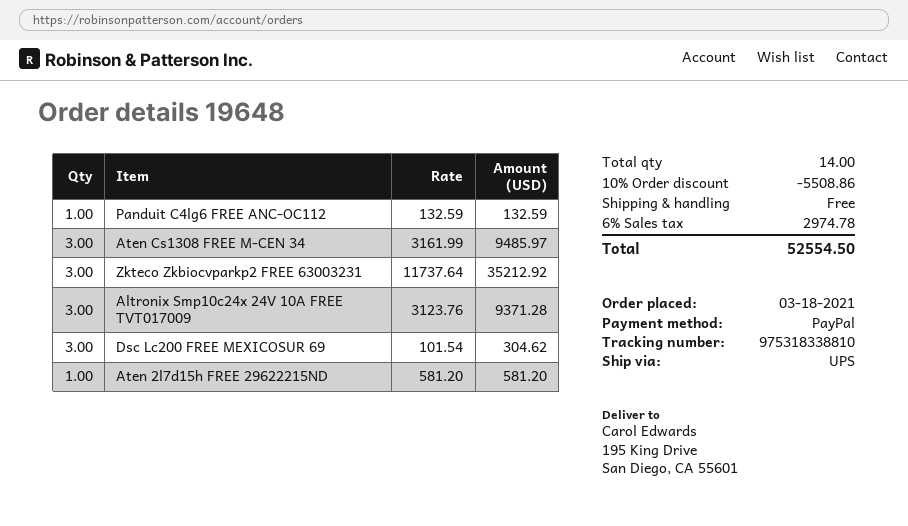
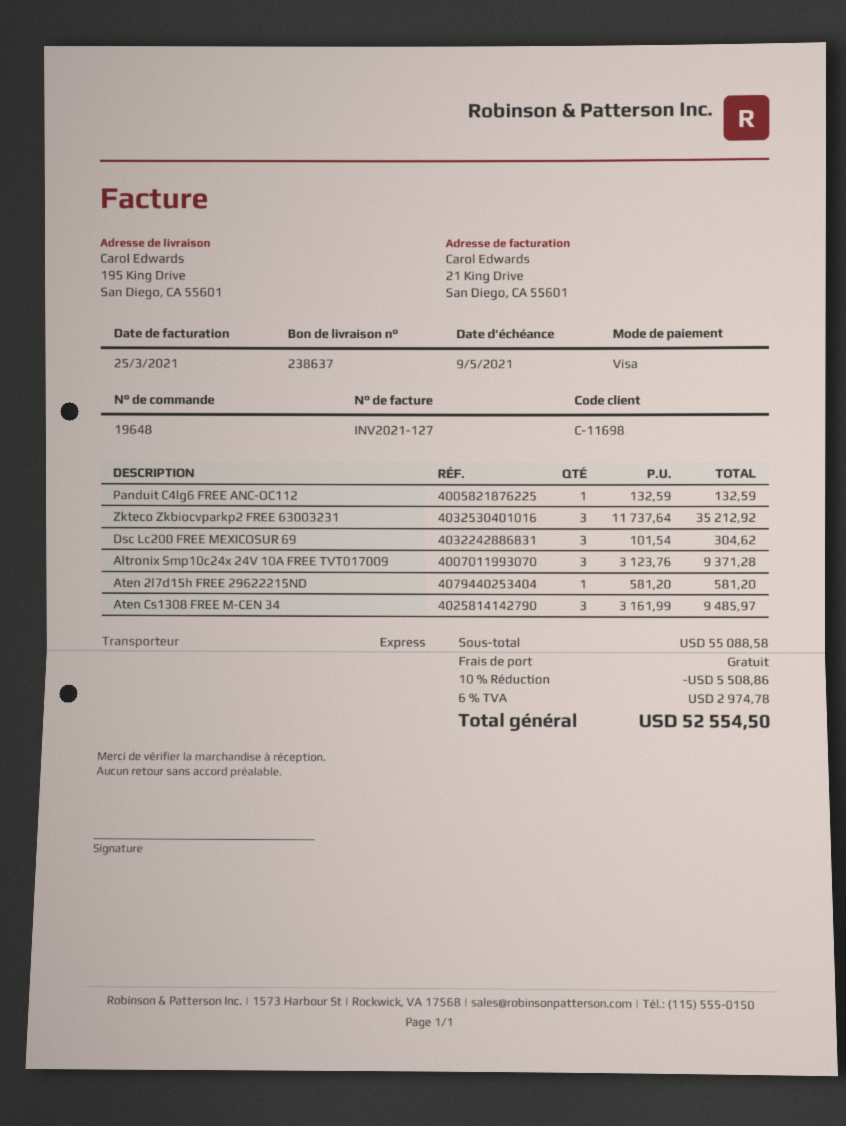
payment method: PayPal -> Visa
shipping method: UPS -> express

